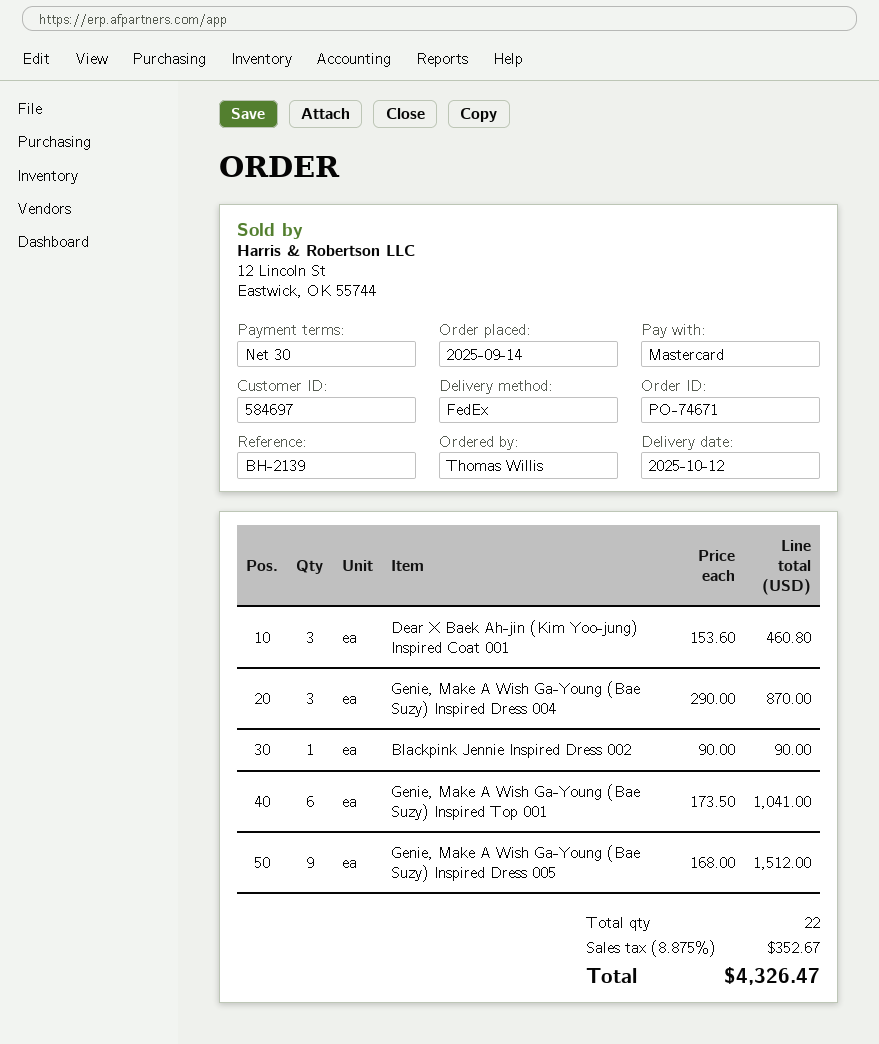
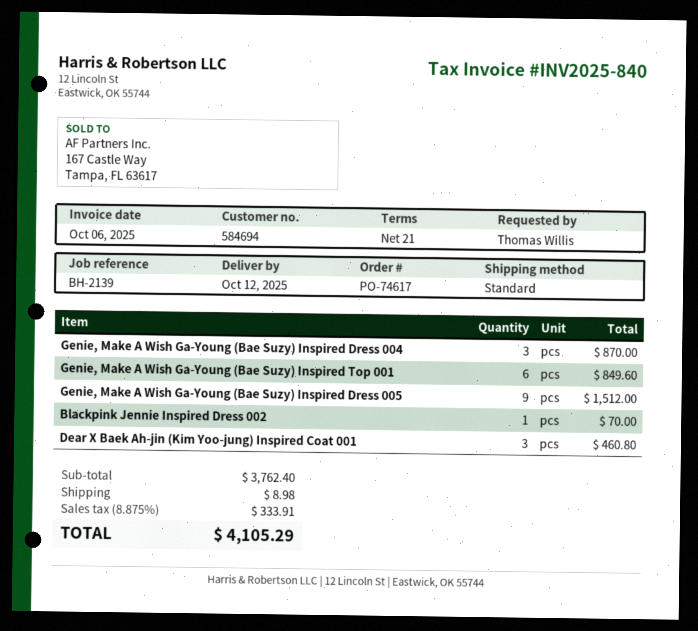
order number: PO-74671 -> PO-74617
payment terms: 30 days -> 21 days
customer number: 584697 -> 584694
shipping method: FedEx -> standard
Blackpink Jennie Inspired Dress 002: 1 for 90.00 -> 1 for 70.00
Genie, Make A Wish Ga-Young (Bae Suzy) Inspired Top 001: 6 for 1041.00 -> 6 for 849.60
shipping: none -> 8.98
tax: 8.875% = 352.67 -> 8.875% = 333.91
total: 4326.47 -> 4105.29

